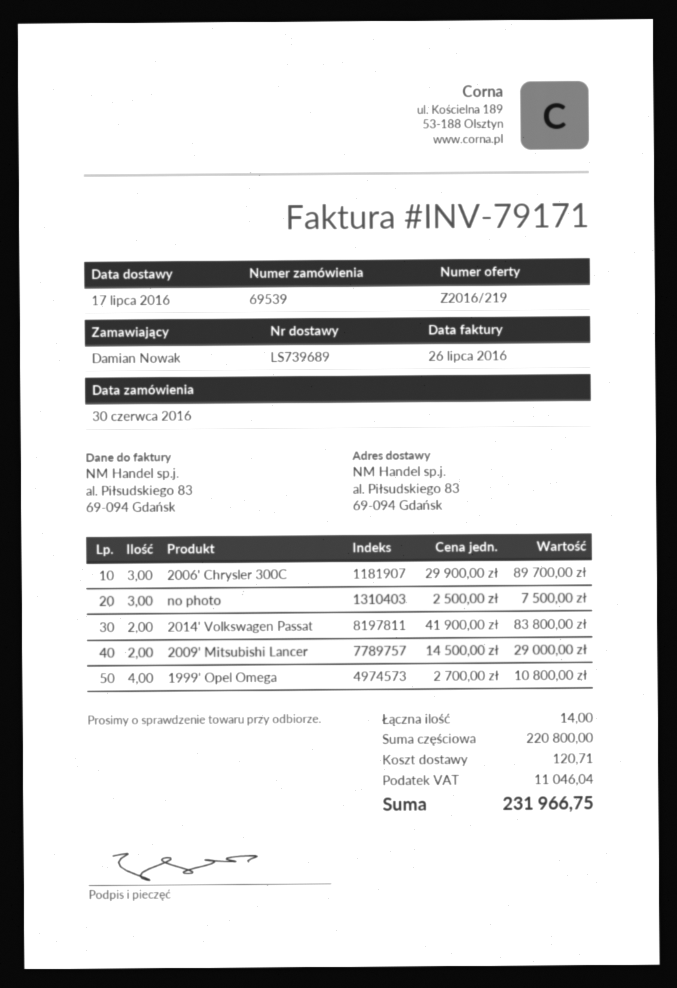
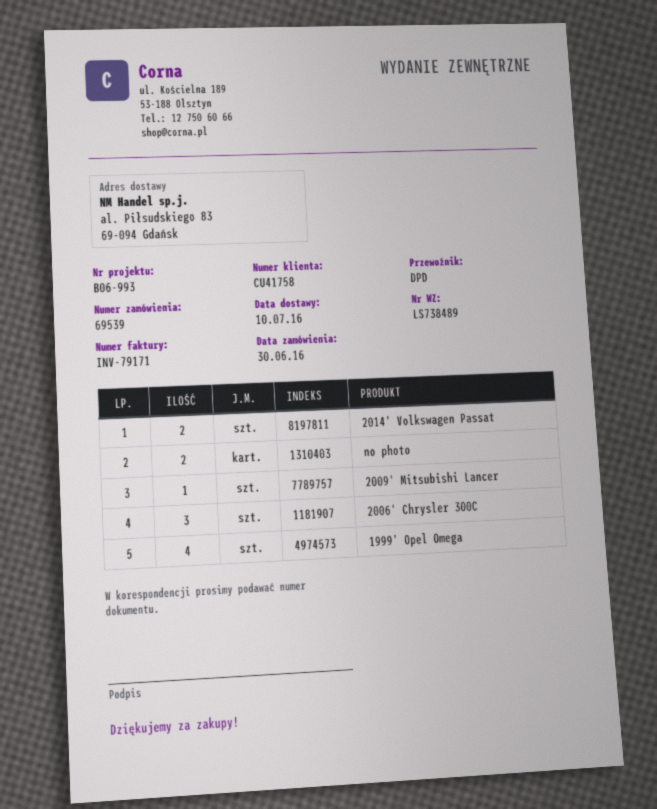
delivery note number: LS739689 -> LS738489
delivery date: 2016-07-17 -> 2016-07-10
no photo: 3 -> 2
2009' Mitsubishi Lancer: 2 -> 1

